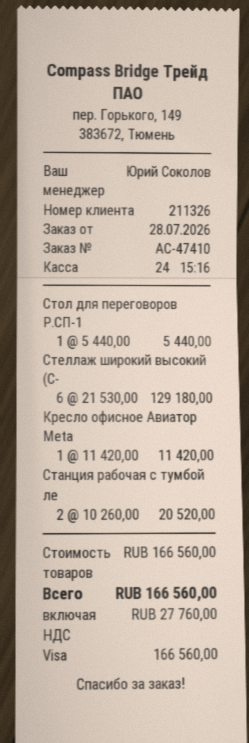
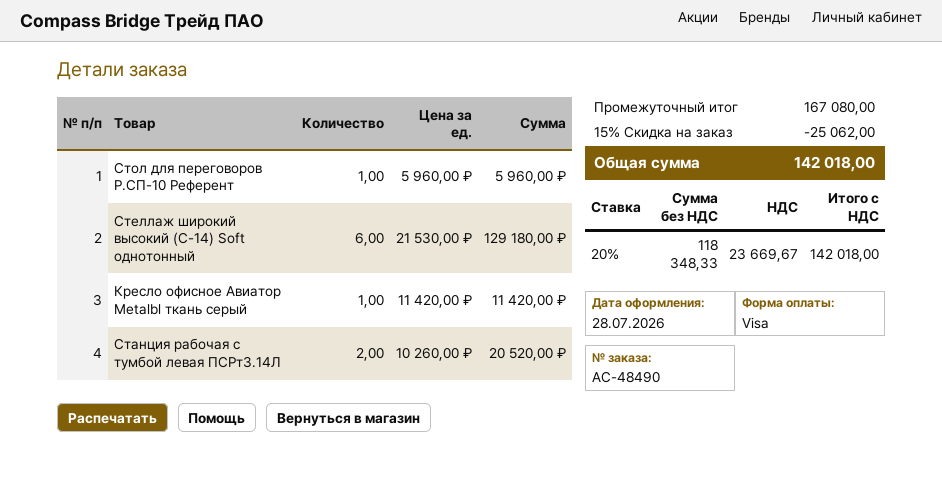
order number: AC-47410 -> AC-48490
Стол для переговоров Р.СП-1: 1 x 5440.00 = 5440.00 -> 1 x 5960.00 = 5960.00
subtotal: 166560.00 -> 167080.00
discount: none -> 15% = 25062.00
tax: 27760.00 -> 23669.67
total: 166560.00 -> 142018.00

